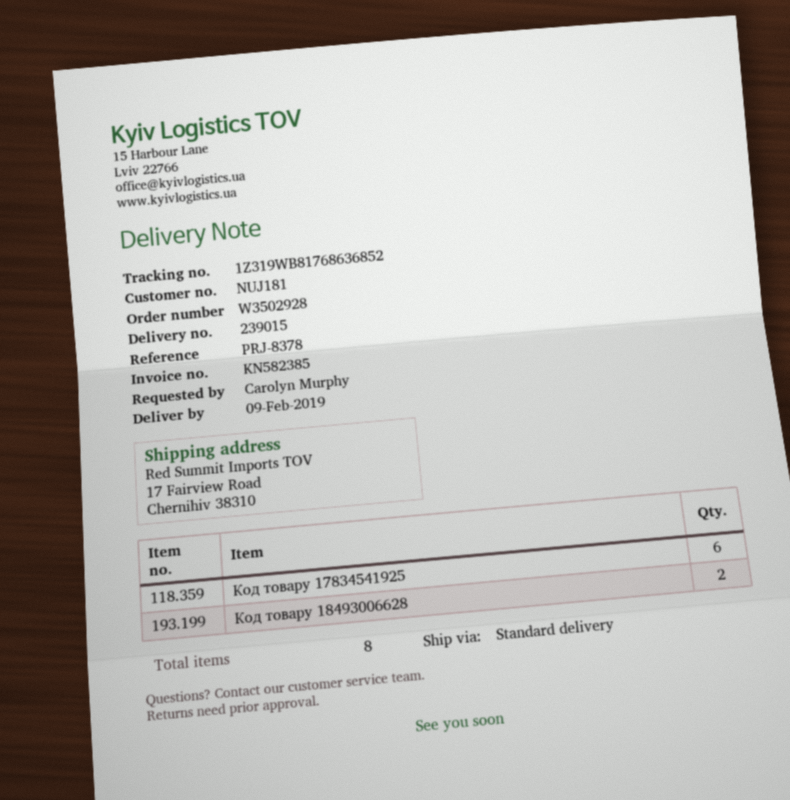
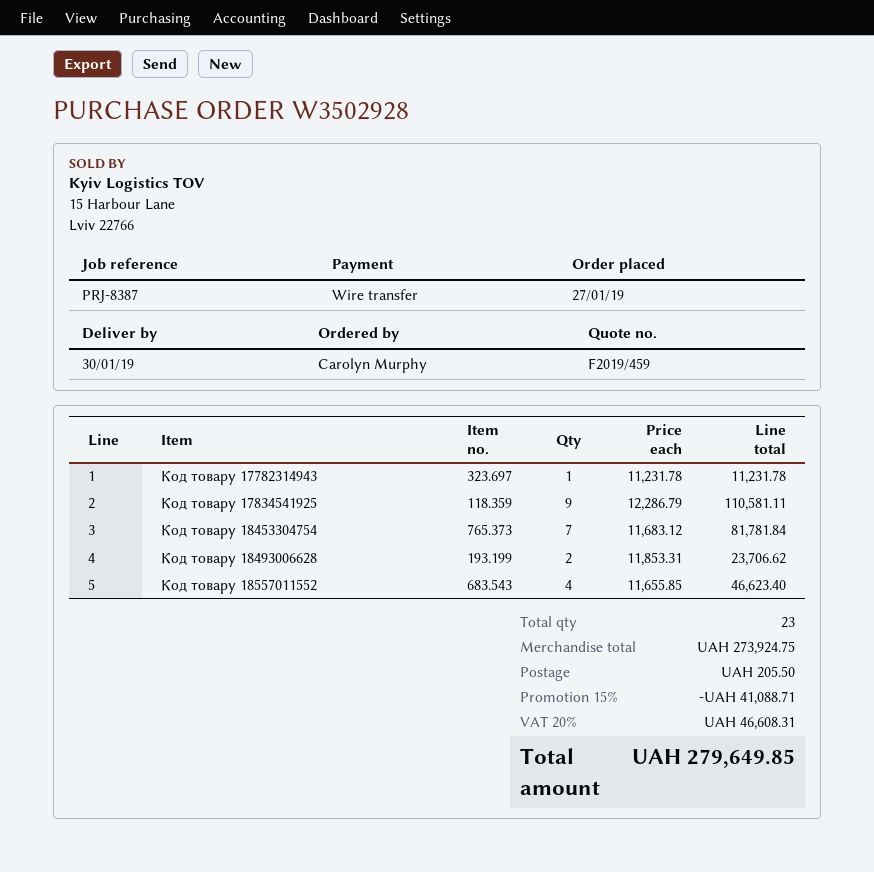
delivery date: 2019-02-09 -> 2019-01-30
reference: PRJ-8378 -> PRJ-8387
Код товару 17834541925: 6 -> 9
Код товару 17782314943: none -> 1
Код товару 18453304754: none -> 7
Код товару 18557011552: none -> 4
total quantity: 8 -> 23

